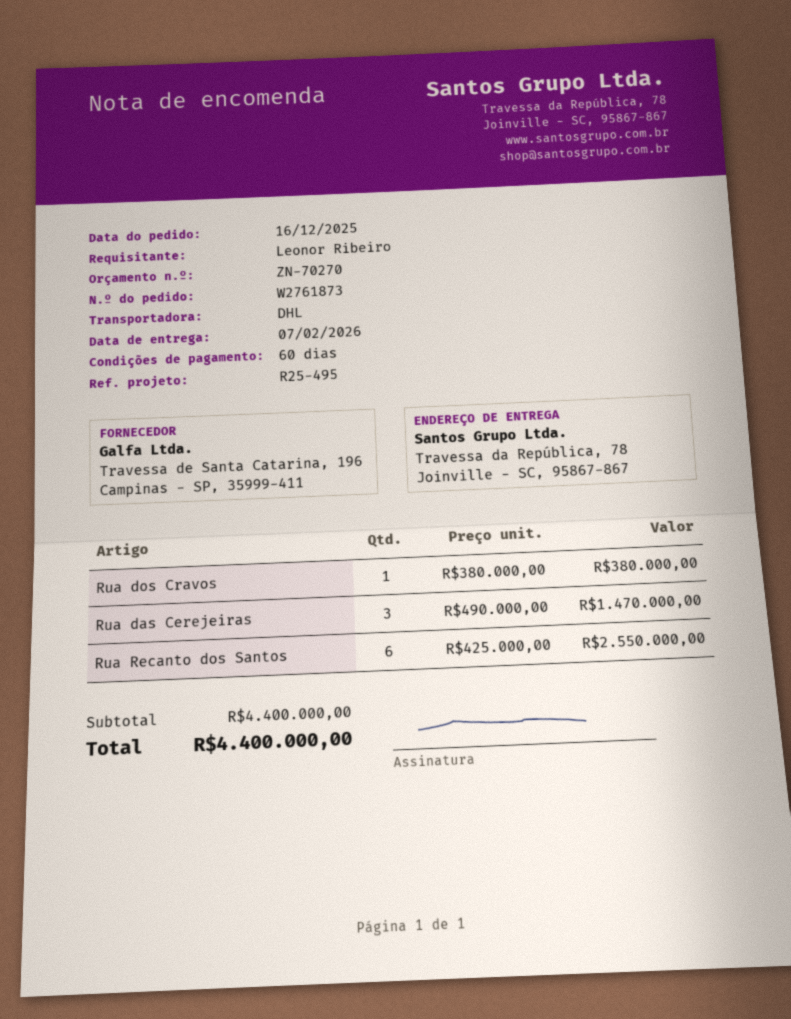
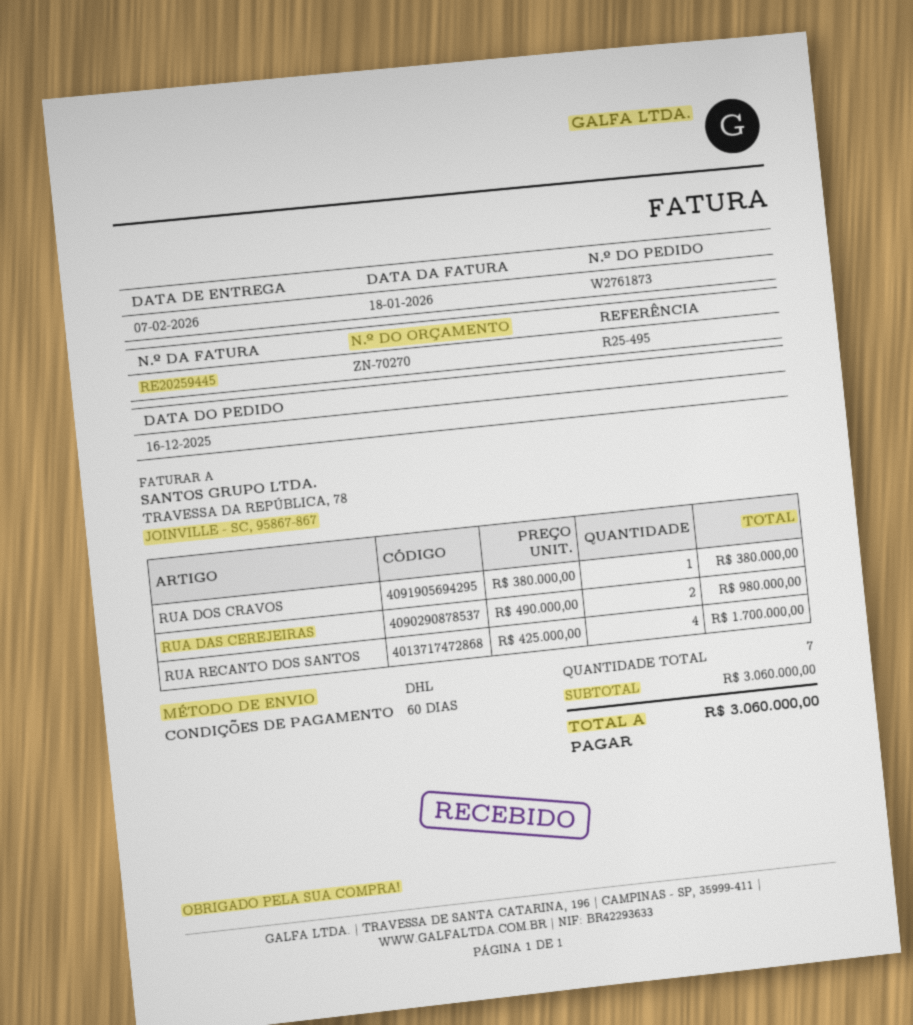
Rua das Cerejeiras: 3 x 490000.00 = 1470000.00 -> 2 x 490000.00 = 980000.00
Rua Recanto dos Santos: 6 x 425000.00 = 2550000.00 -> 4 x 425000.00 = 1700000.00
subtotal: 4400000.00 -> 3060000.00
total: 4400000.00 -> 3060000.00

